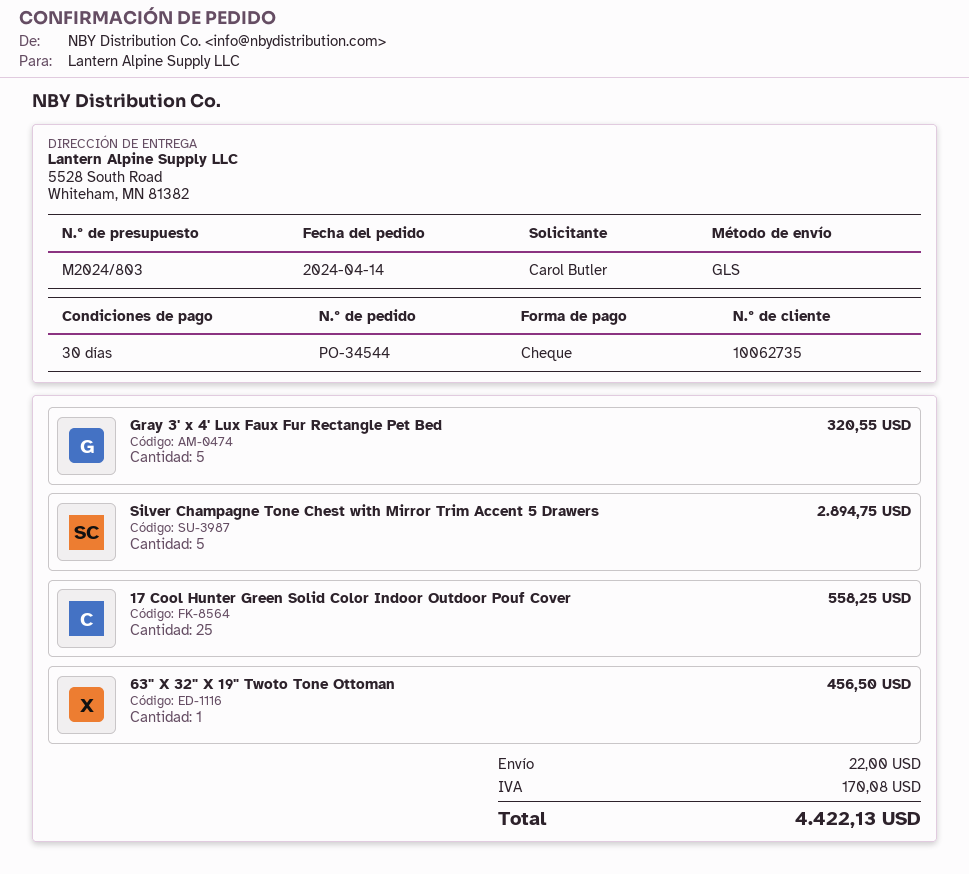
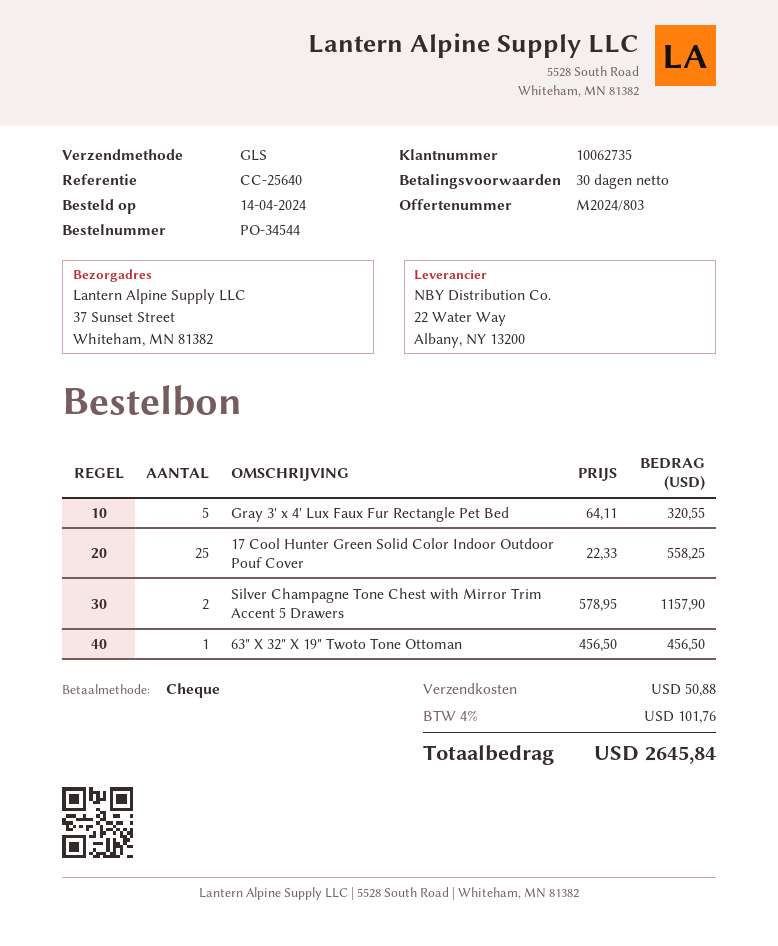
ship to: 5528 South Road, Whiteham, MN 81382 -> 37 Sunset Street, Whiteham, MN 81382
Silver Champagne Tone Chest with Mirror Trim Accent 5 Drawers: 5 for 2894.75 -> 2 for 1157.90
shipping: 22.00 -> 50.88
tax: 170.08 -> 101.76
total: 4422.13 -> 2645.84

